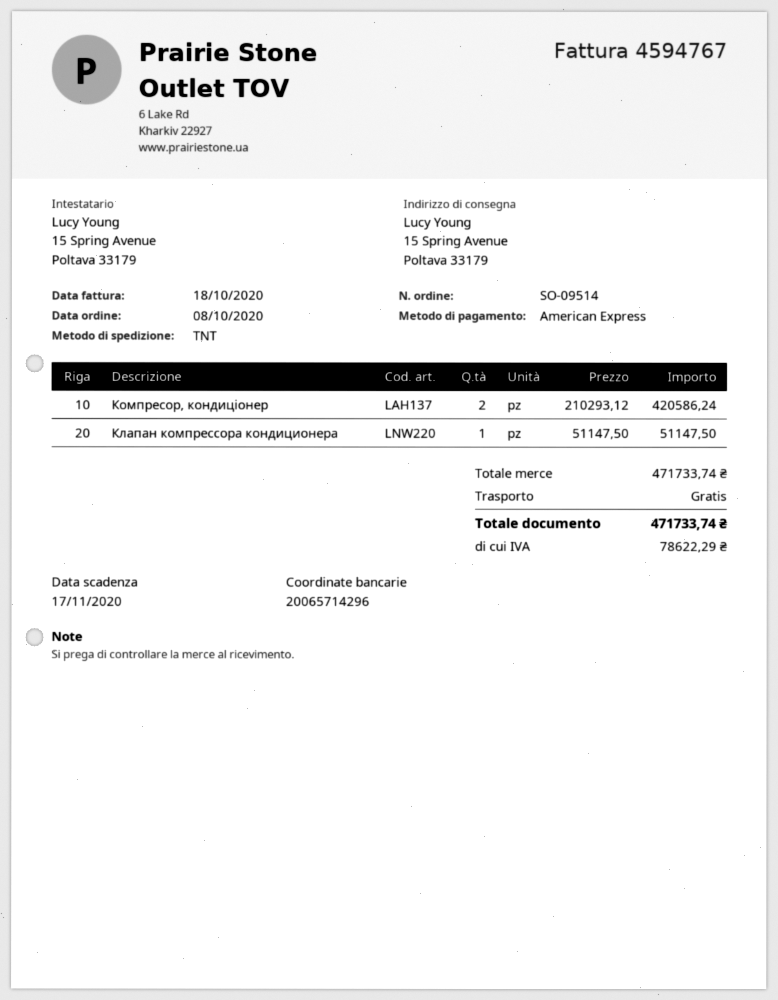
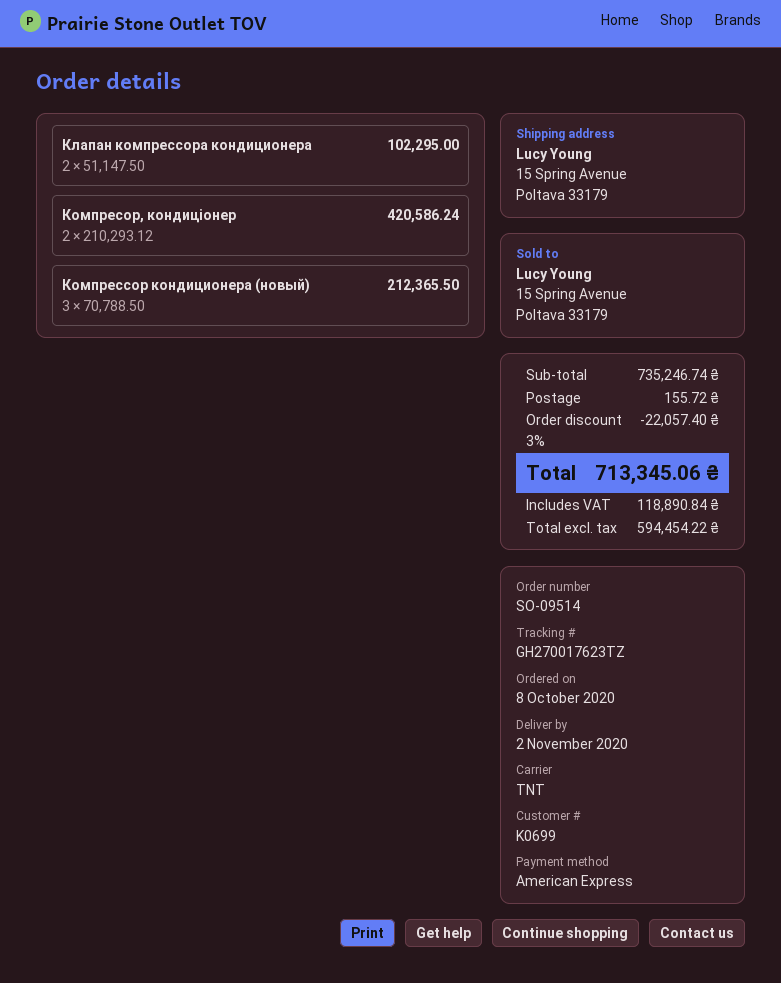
Клапан компрессора кондиционера: 1 x 51147.50 = 51147.50 -> 2 x 51147.50 = 102295.00
Компрессор кондиционера (новый): none -> 3 x 70788.50 = 212365.50
subtotal: 471733.74 -> 735246.74
discount: none -> 3% = 22057.40
shipping: 0.00 -> 155.72
tax: 78622.29 -> 118890.84
total: 471733.74 -> 713345.06

